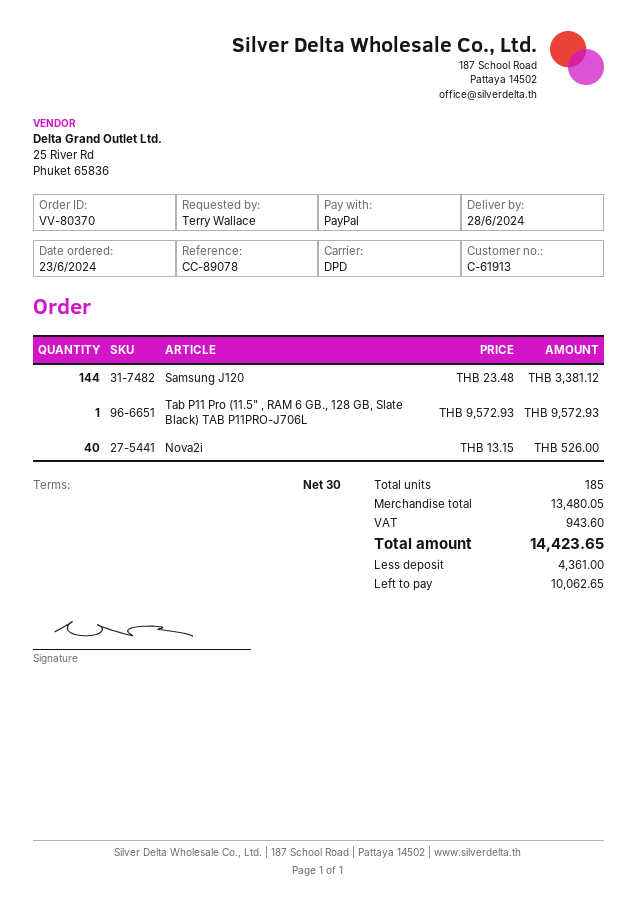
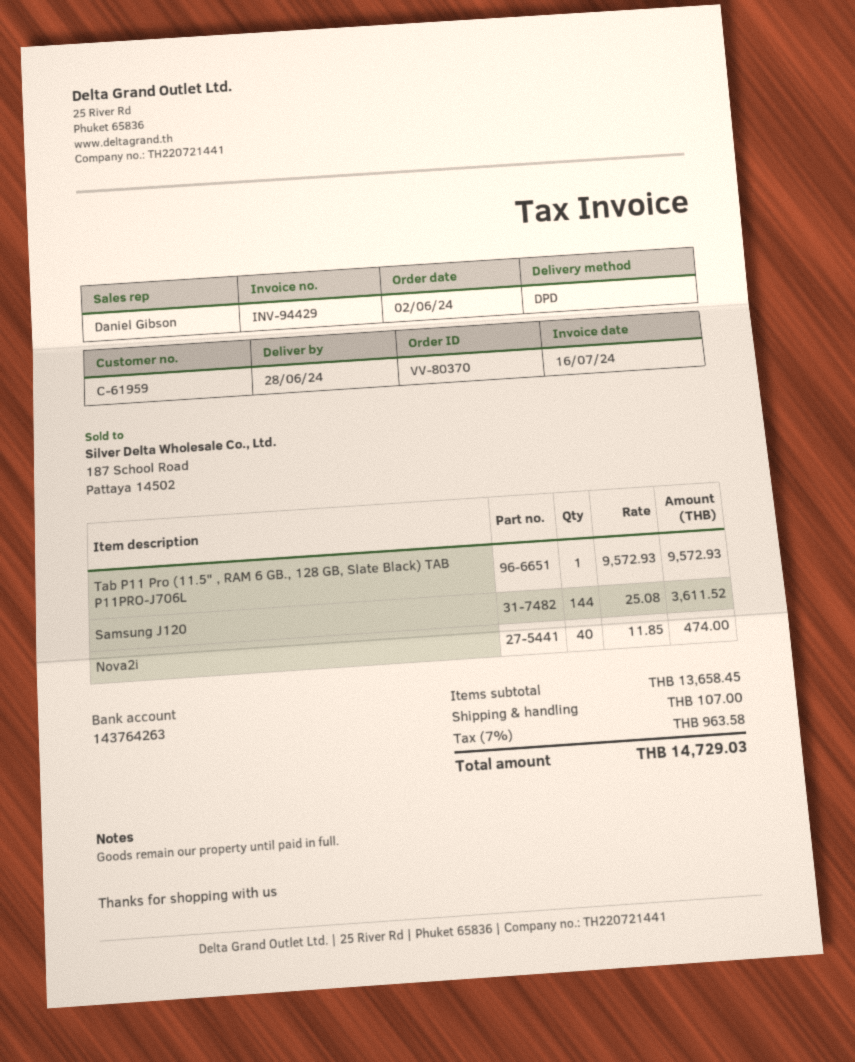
order date: 2024-06-23 -> 2024-06-02
customer number: C-61913 -> C-61959
Samsung J120: 144 x 23.48 = 3381.12 -> 144 x 25.08 = 3611.52
Nova2i: 40 x 13.15 = 526.00 -> 40 x 11.85 = 474.00
subtotal: 13480.05 -> 13658.45
shipping: none -> 107.00
tax: 943.60 -> 963.58
total: 14423.65 -> 14729.03

